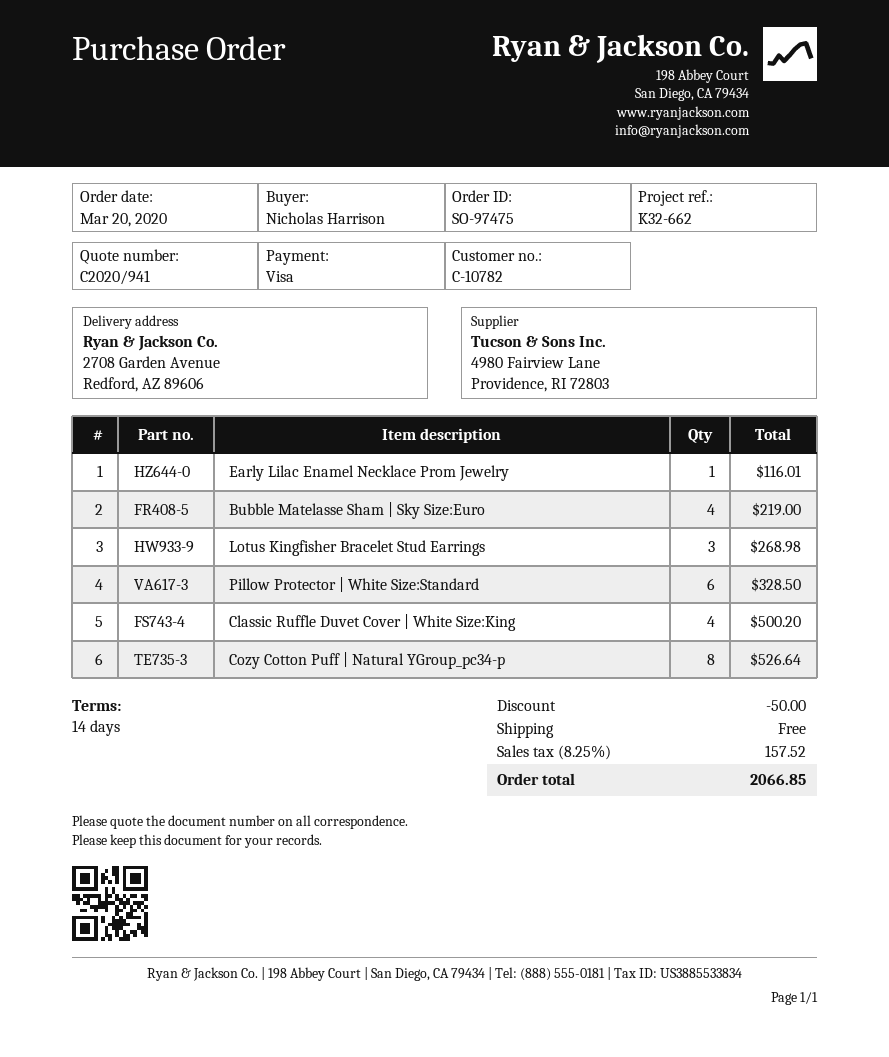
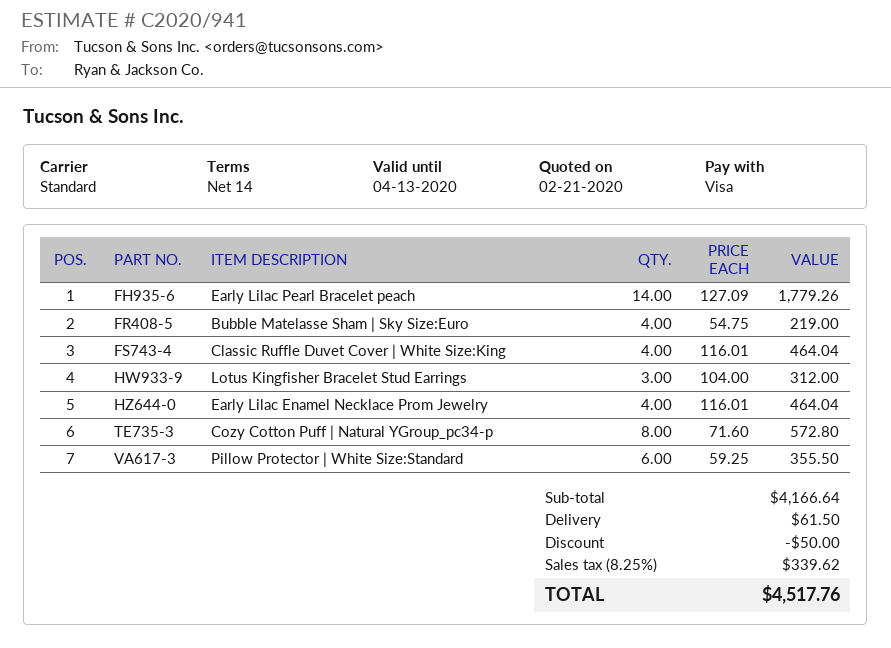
Early Lilac Enamel Necklace Prom Jewelry: 1 for 116.01 -> 4 for 464.04
Lotus Kingfisher Bracelet Stud Earrings: 3 for 268.98 -> 3 for 312.00
Pillow Protector | White Size:Standard: 6 for 328.50 -> 6 for 355.50
Classic Ruffle Duvet Cover | White Size:King: 4 for 500.20 -> 4 for 464.04
Cozy Cotton Puff | Natural YGroup_pc34-p: 8 for 526.64 -> 8 for 572.80
Early Lilac Pearl Bracelet peach: none -> 14 for 1779.26
shipping: 0.00 -> 61.50
tax: 8.25% = 157.52 -> 8.25% = 339.62
total: 2066.85 -> 4517.76

